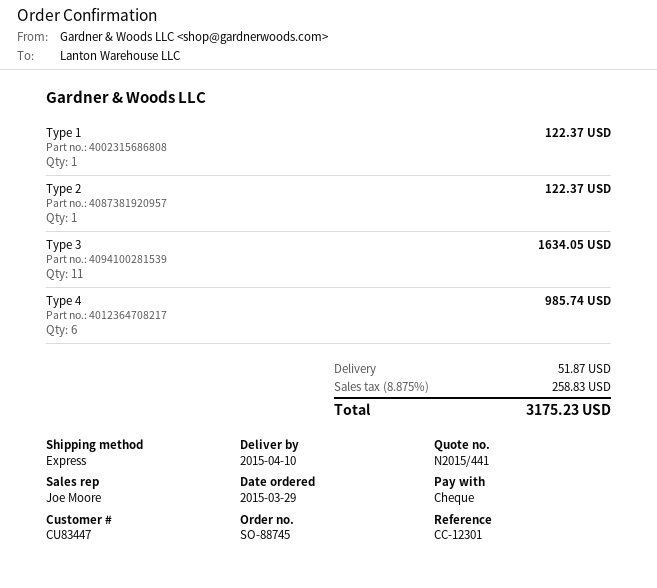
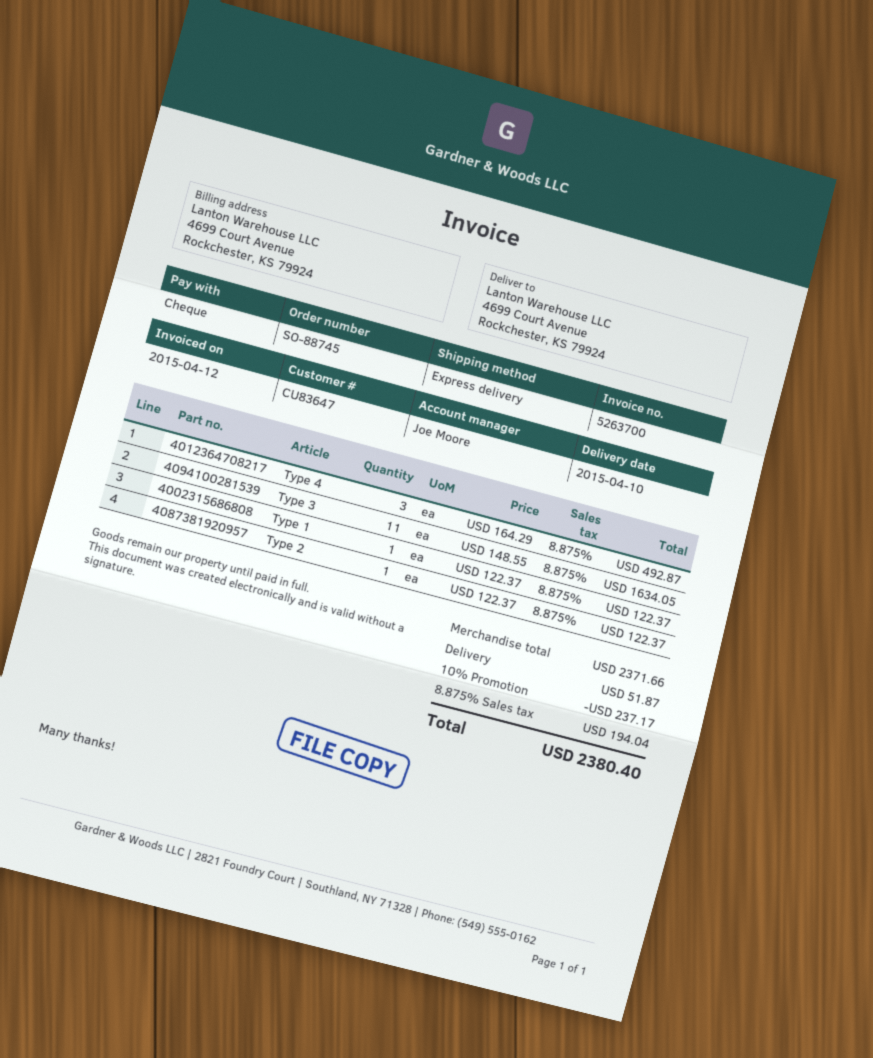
customer number: CU83447 -> CU83647
Type 4: 6 for 985.74 -> 3 for 492.87
discount: none -> 10% = 237.17
tax: 8.875% = 258.83 -> 8.875% = 194.04
total: 3175.23 -> 2380.40

